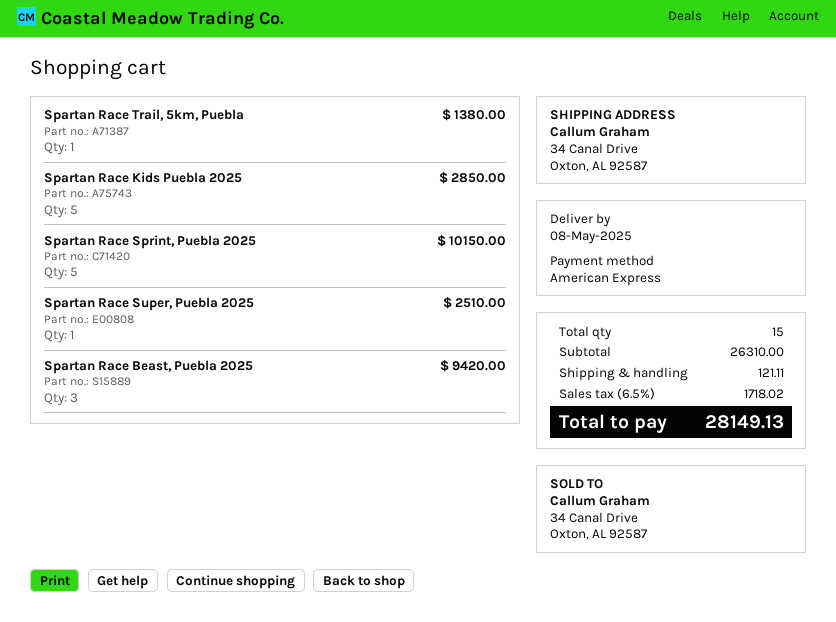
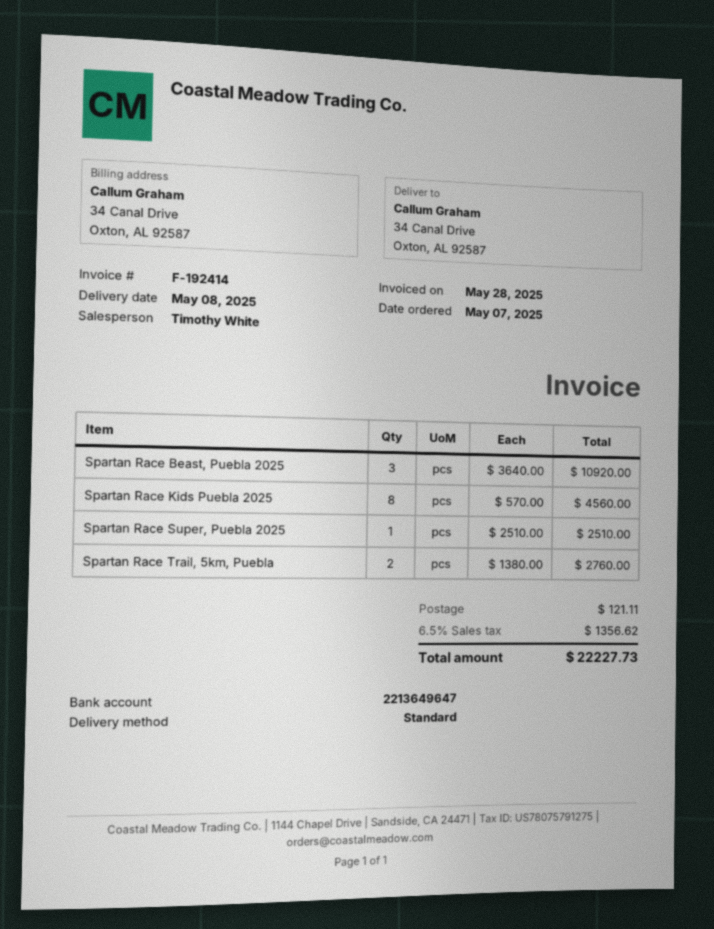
Spartan Race Trail, 5km, Puebla: 1 for 1380.00 -> 2 for 2760.00
Spartan Race Kids Puebla 2025: 5 for 2850.00 -> 8 for 4560.00
Spartan Race Sprint, Puebla 2025: 5 for 10150.00 -> none
Spartan Race Beast, Puebla 2025: 3 for 9420.00 -> 3 for 10920.00
tax: 6.5% = 1718.02 -> 6.5% = 1356.62
total: 28149.13 -> 22227.73

